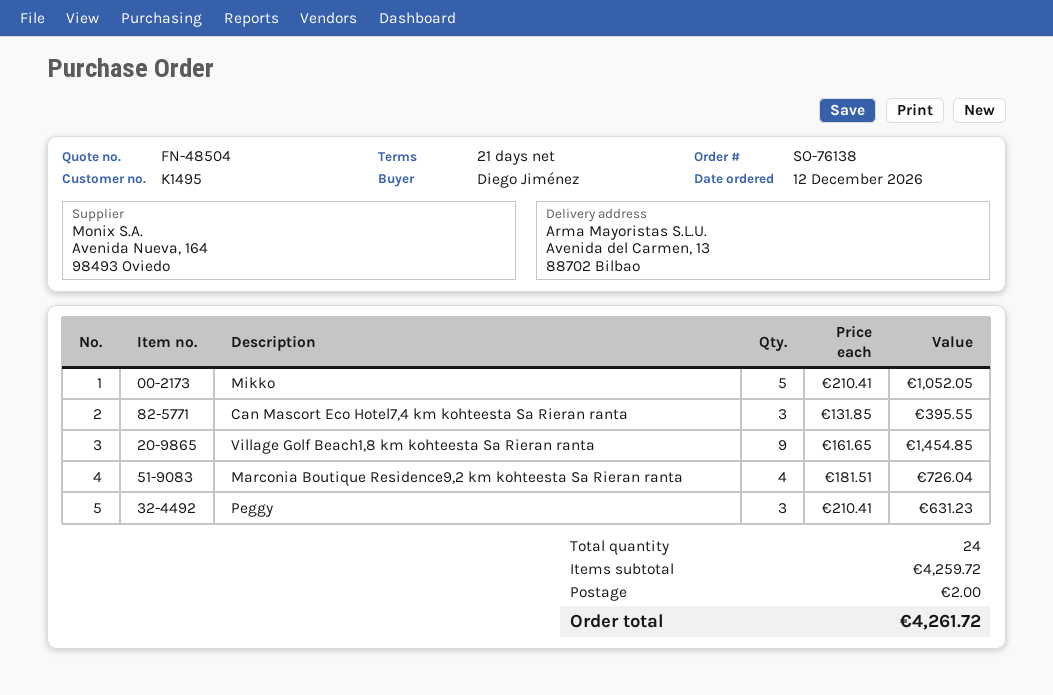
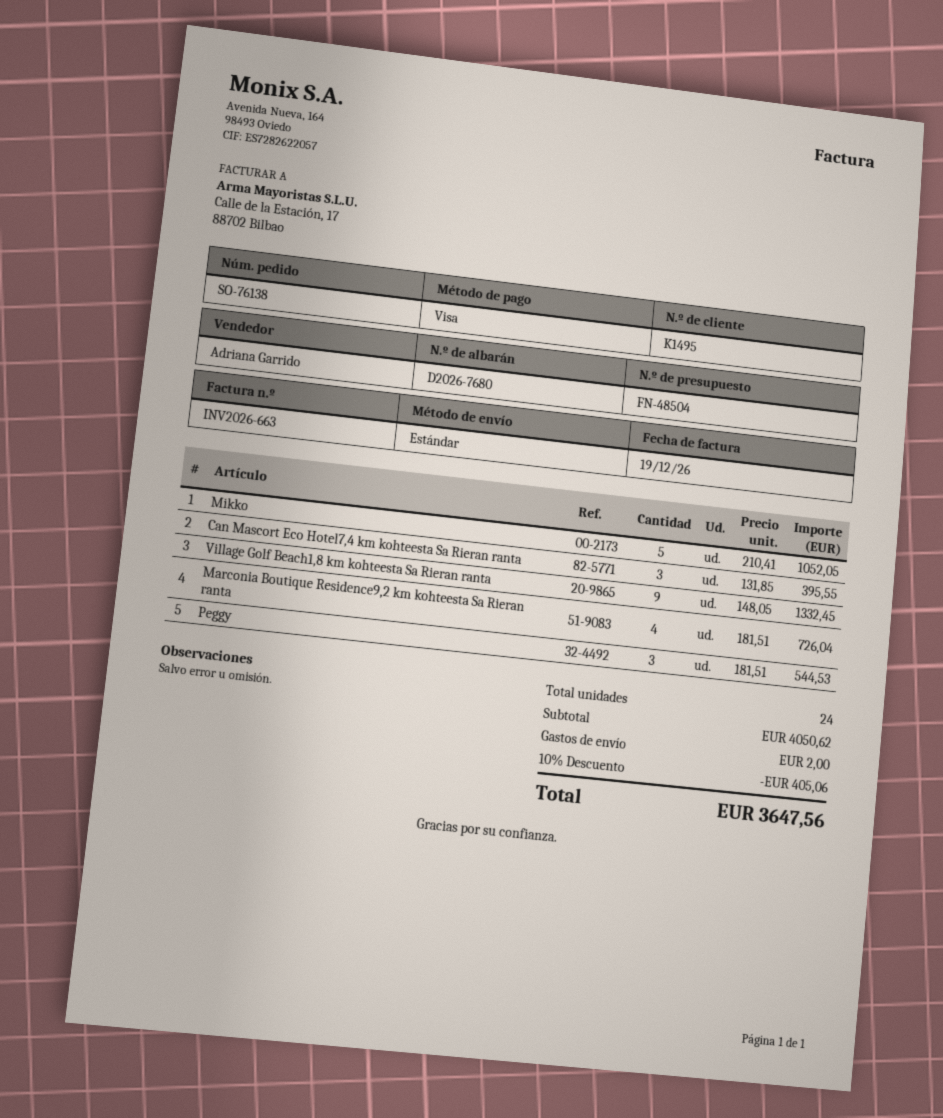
Village Golf Beach1,8 km kohteesta Sa Rieran ranta: 9 x 161.65 = 1454.85 -> 9 x 148.05 = 1332.45
Peggy: 3 x 210.41 = 631.23 -> 3 x 181.51 = 544.53
subtotal: 4259.72 -> 4050.62
discount: none -> 10% = 405.06
total: 4261.72 -> 3647.56

